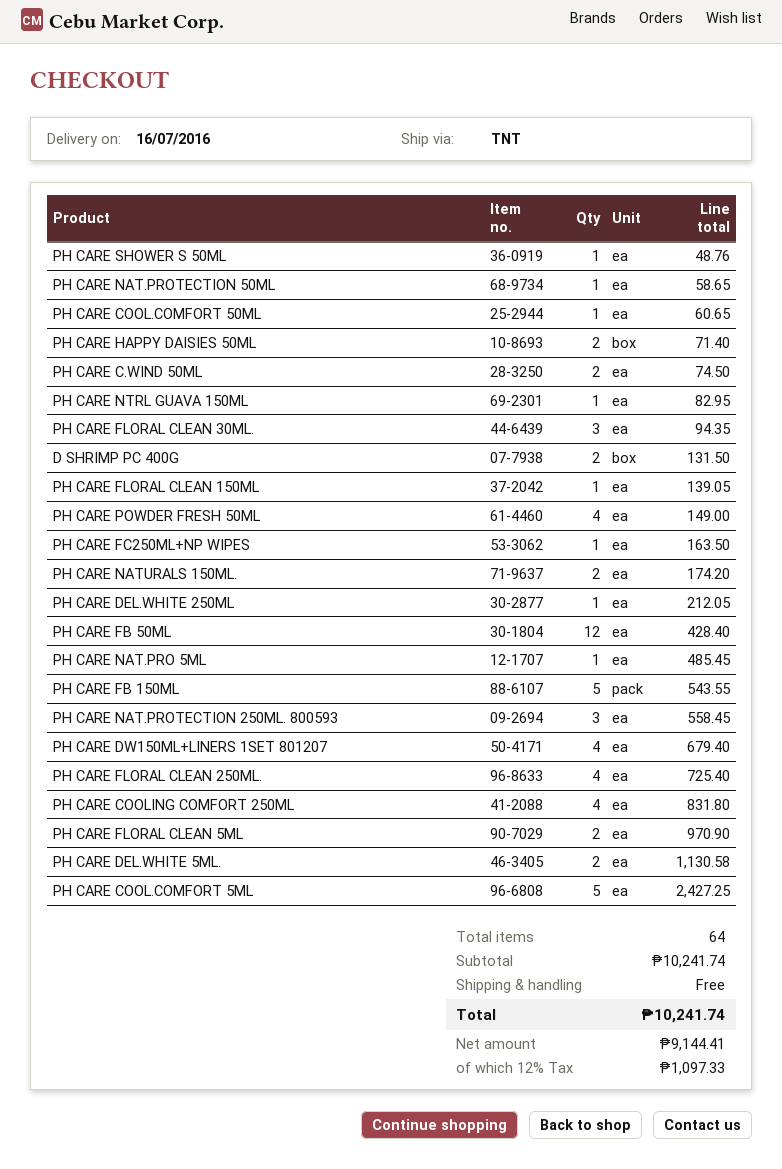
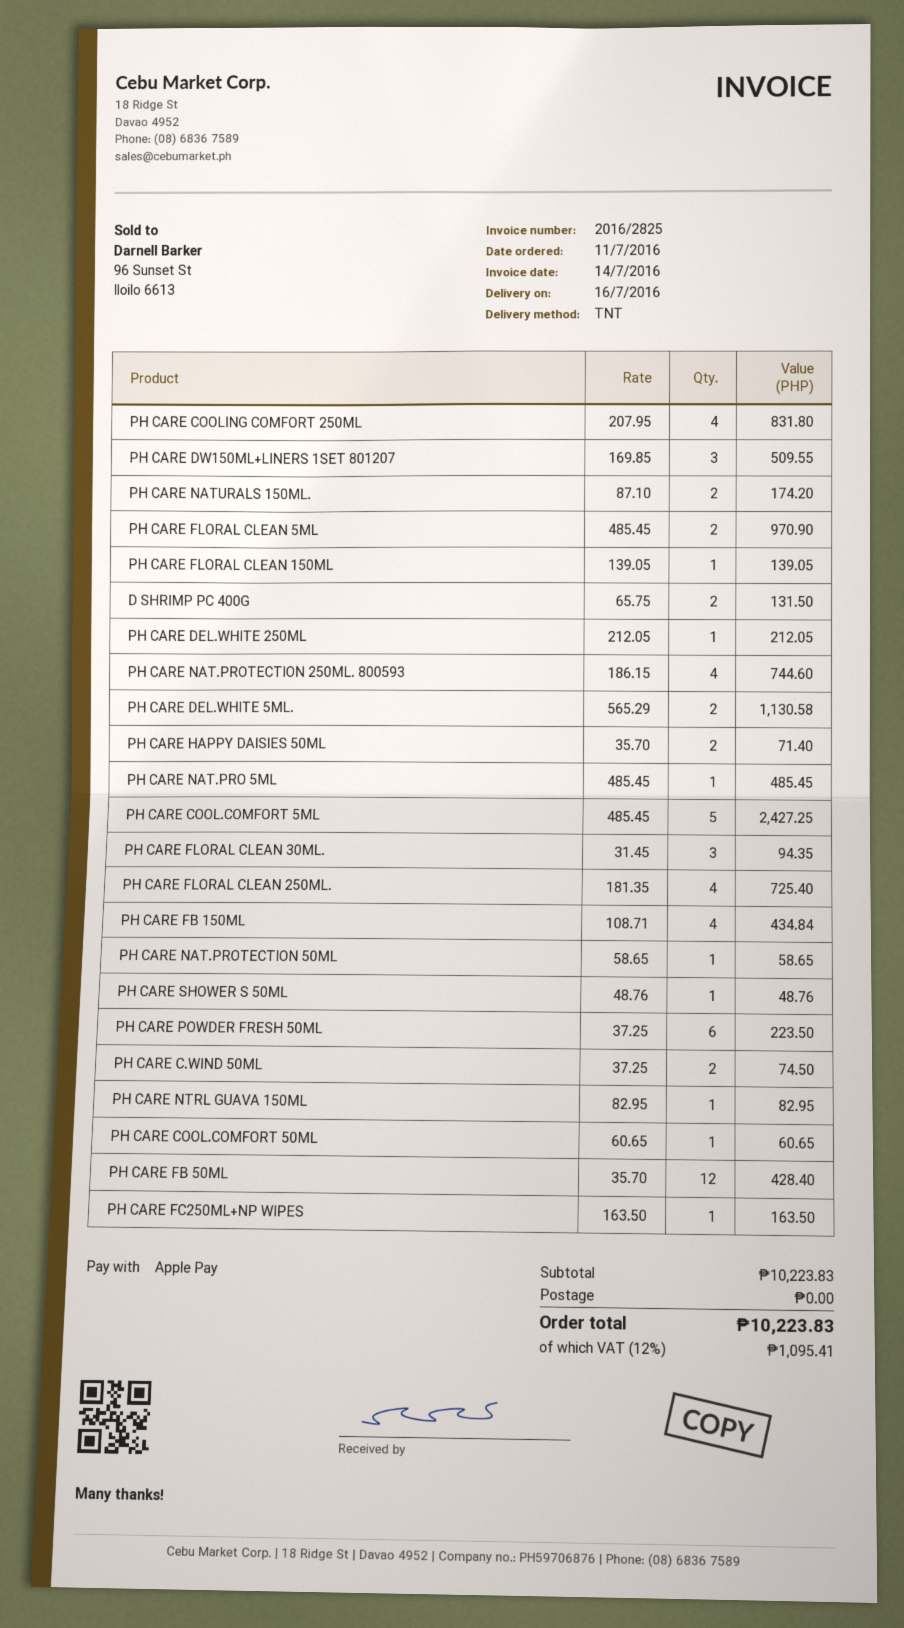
PH CARE POWDER FRESH 50ML: 4 for 149.00 -> 6 for 223.50
PH CARE FB 150ML: 5 for 543.55 -> 4 for 434.84
PH CARE NAT.PROTECTION 250ML. 800593: 3 for 558.45 -> 4 for 744.60
PH CARE DW150ML+LINERS 1SET 801207: 4 for 679.40 -> 3 for 509.55
subtotal: 10241.74 -> 10223.83
tax: 12% = 1097.33 -> 12% = 1095.41
total: 10241.74 -> 10223.83

